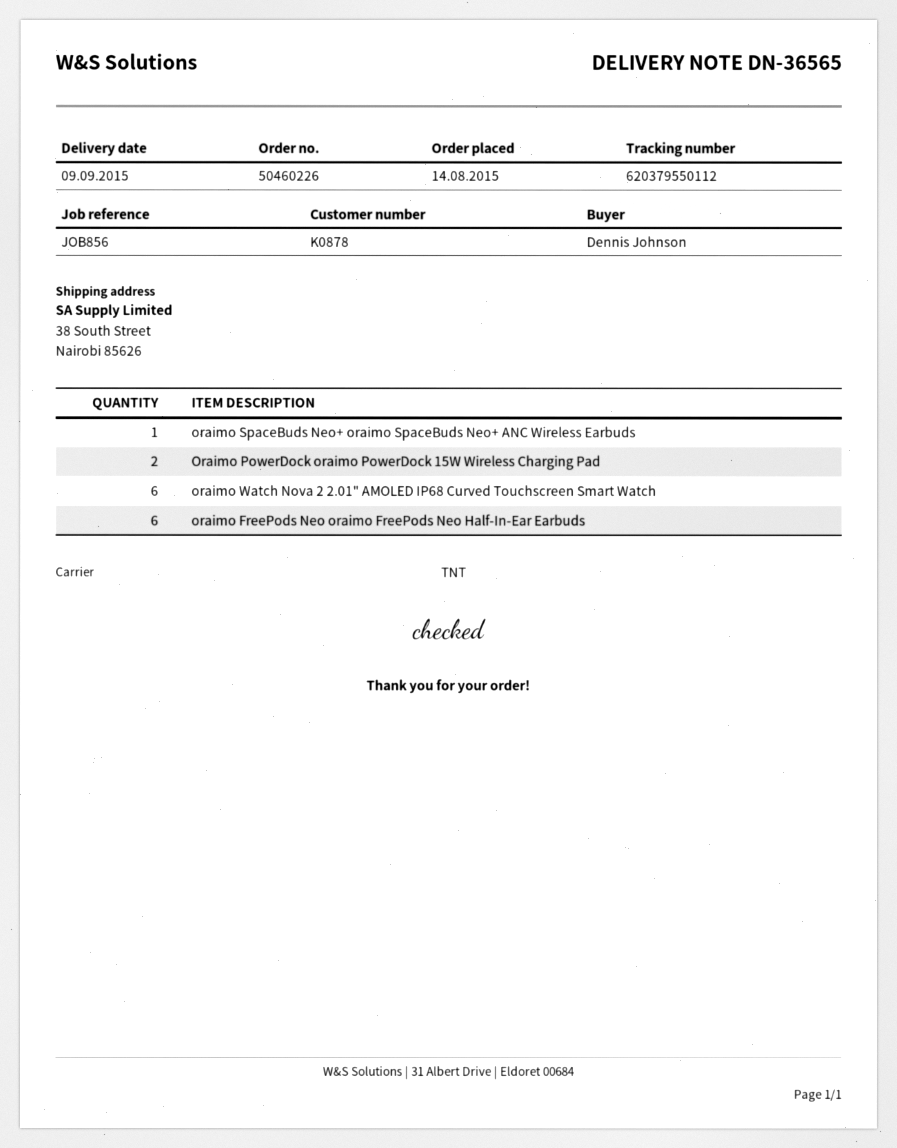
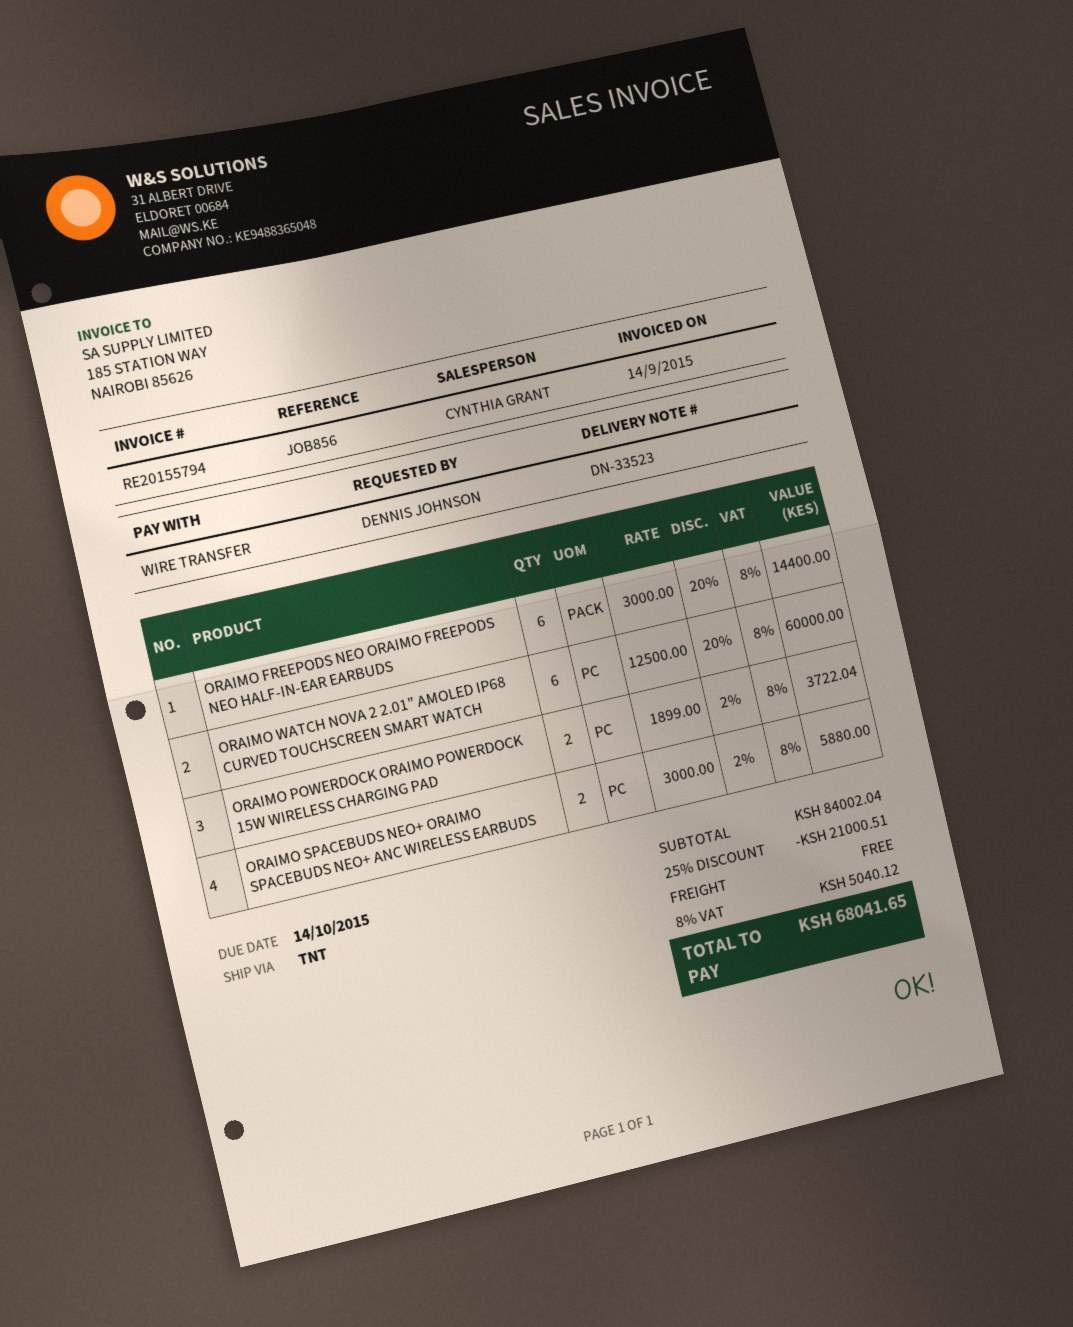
delivery note number: DN-36565 -> DN-33523
oraimo SpaceBuds Neo+ oraimo SpaceBuds Neo+ ANC Wireless Earbuds: 1 -> 2

